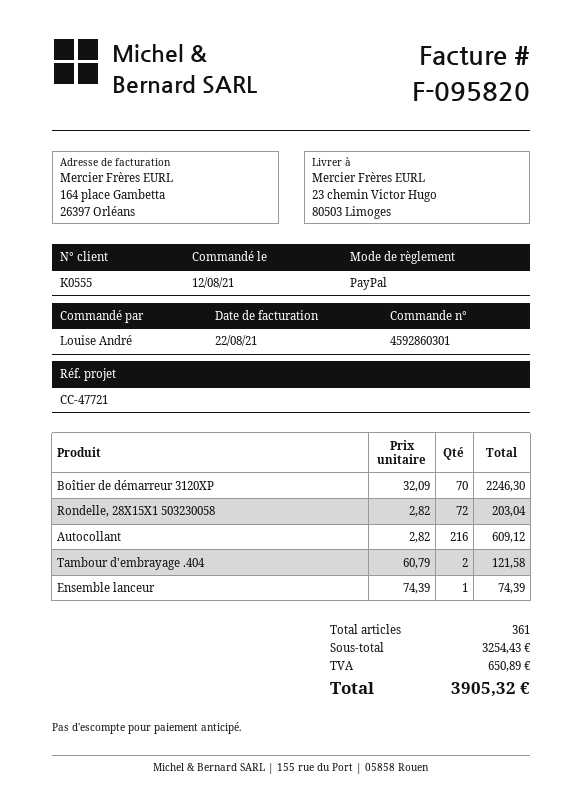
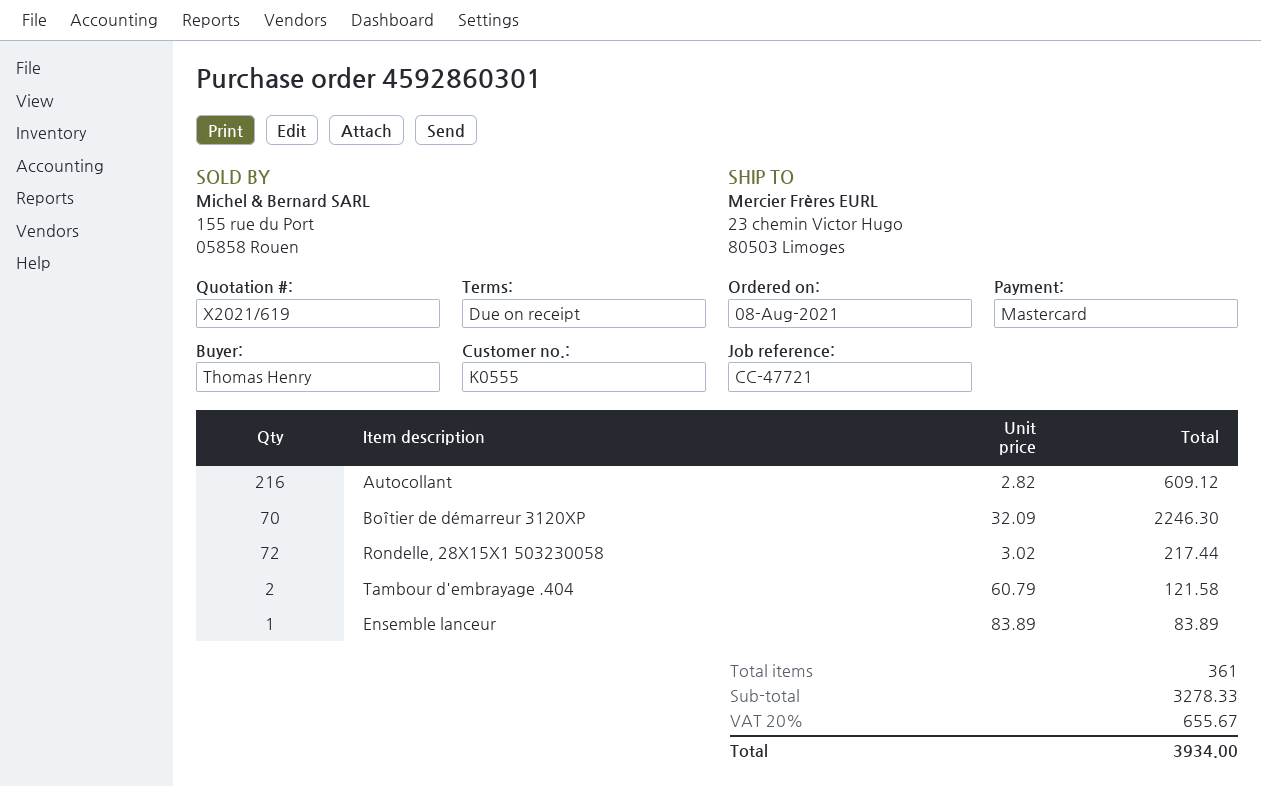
order date: 2021-08-12 -> 2021-08-08
ordered by: Louise André -> Thomas Henry
payment method: PayPal -> Mastercard
Rondelle, 28X15X1 503230058: 72 x 2.82 = 203.04 -> 72 x 3.02 = 217.44
Ensemble lanceur: 1 x 74.39 = 74.39 -> 1 x 83.89 = 83.89
subtotal: 3254.43 -> 3278.33
tax: 650.89 -> 655.67
total: 3905.32 -> 3934.00

